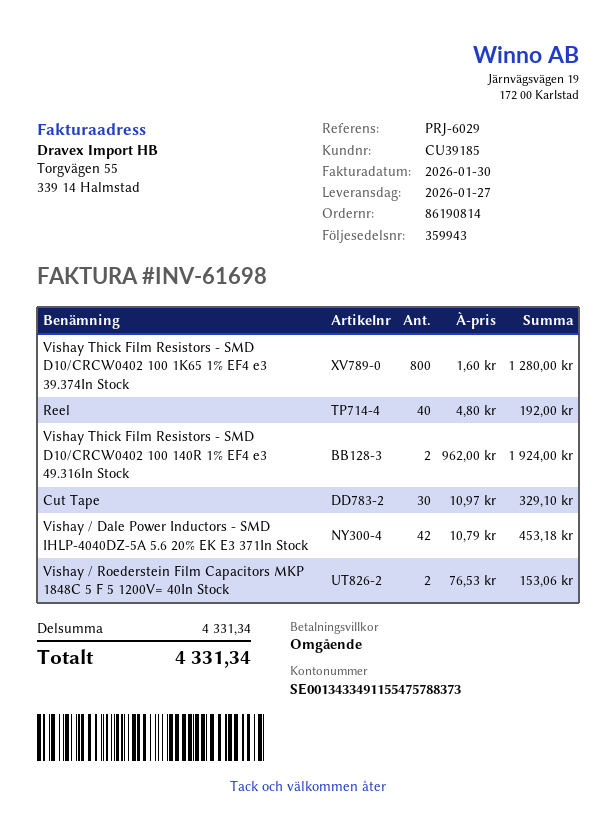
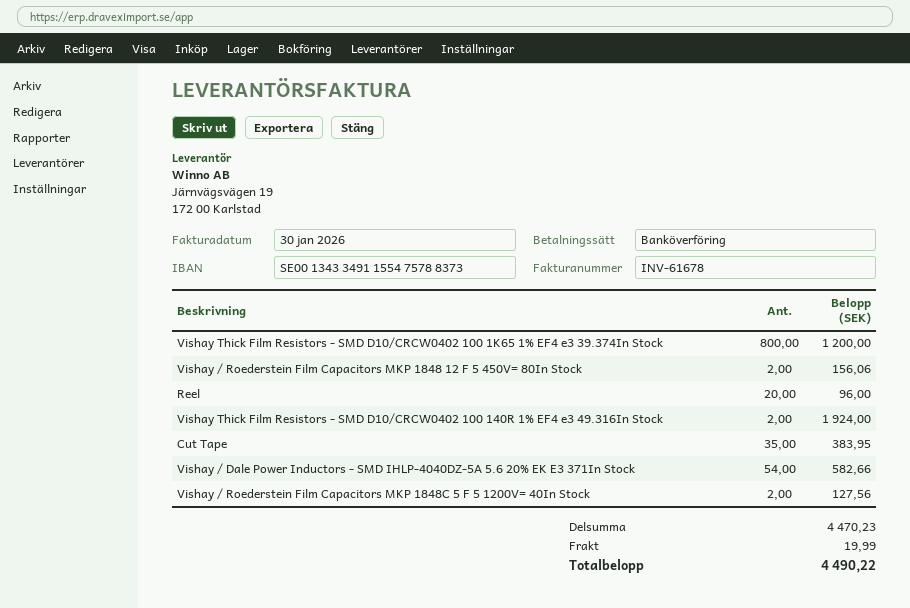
invoice number: INV-61698 -> INV-61678
Vishay Thick Film Resistors - SMD D10/CRCW0402 100 1K65 1% EF4 e3 39.374In Stock: 800 for 1280.00 -> 800 for 1200.00
Reel: 40 for 192.00 -> 20 for 96.00
Cut Tape: 30 for 329.10 -> 35 for 383.95
Vishay / Dale Power Inductors - SMD IHLP-4040DZ-5A 5.6 20% EK E3 371In Stock: 42 for 453.18 -> 54 for 582.66
Vishay / Roederstein Film Capacitors MKP 1848C 5 F 5 1200V= 40In Stock: 2 for 153.06 -> 2 for 127.56
Vishay / Roederstein Film Capacitors MKP 1848 12 F 5 450V= 80In Stock: none -> 2 for 156.06
subtotal: 4331.34 -> 4470.23
shipping: none -> 19.99
total: 4331.34 -> 4490.22

